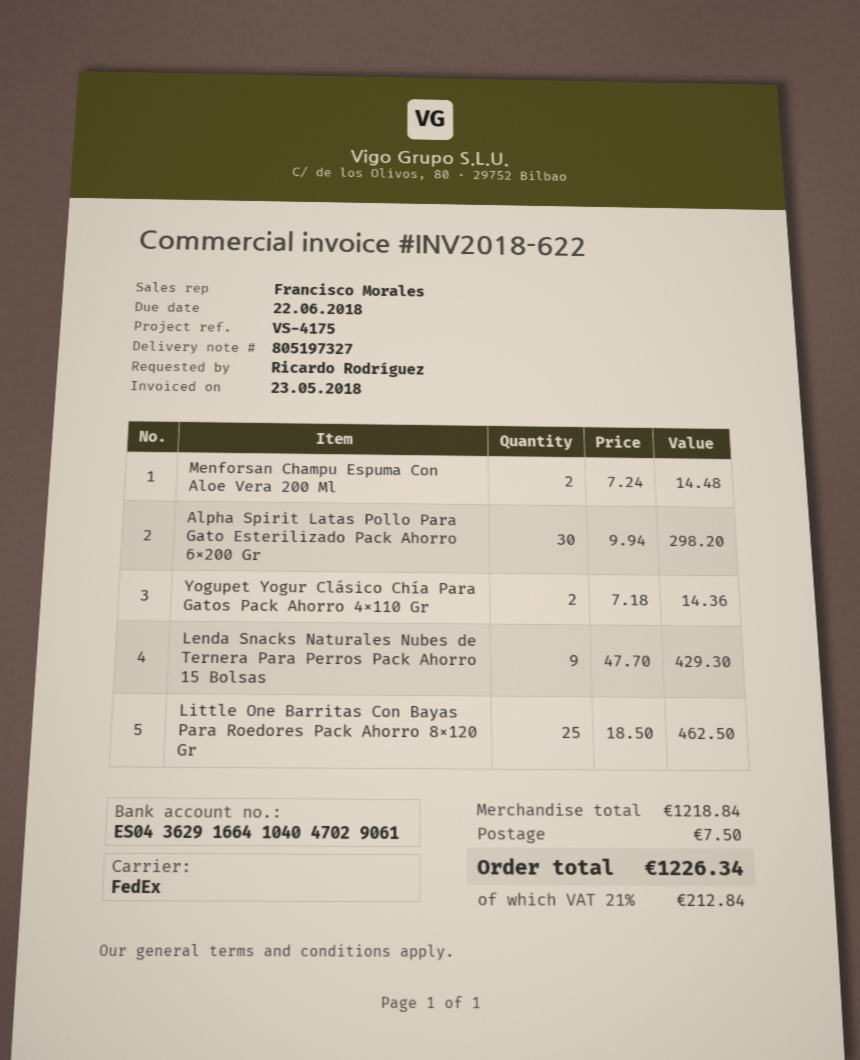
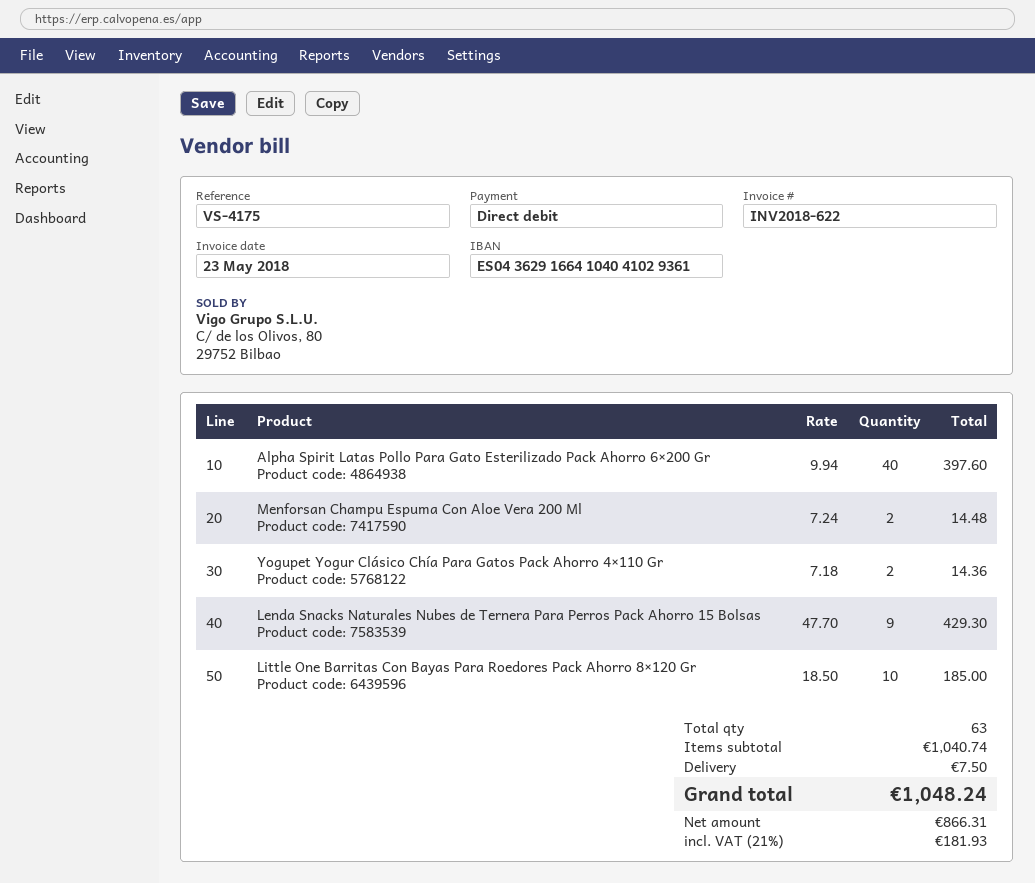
bank account: ES0436291664104047029061 -> ES0436291664104041029361
Alpha Spirit Latas Pollo Para Gato Esterilizado Pack Ahorro 6×200 Gr: 30 x 9.94 = 298.20 -> 40 x 9.94 = 397.60
Little One Barritas Con Bayas Para Roedores Pack Ahorro 8×120 Gr: 25 x 18.50 = 462.50 -> 10 x 18.50 = 185.00
subtotal: 1218.84 -> 1040.74
tax: 21% = 212.84 -> 21% = 181.93
total: 1226.34 -> 1048.24

